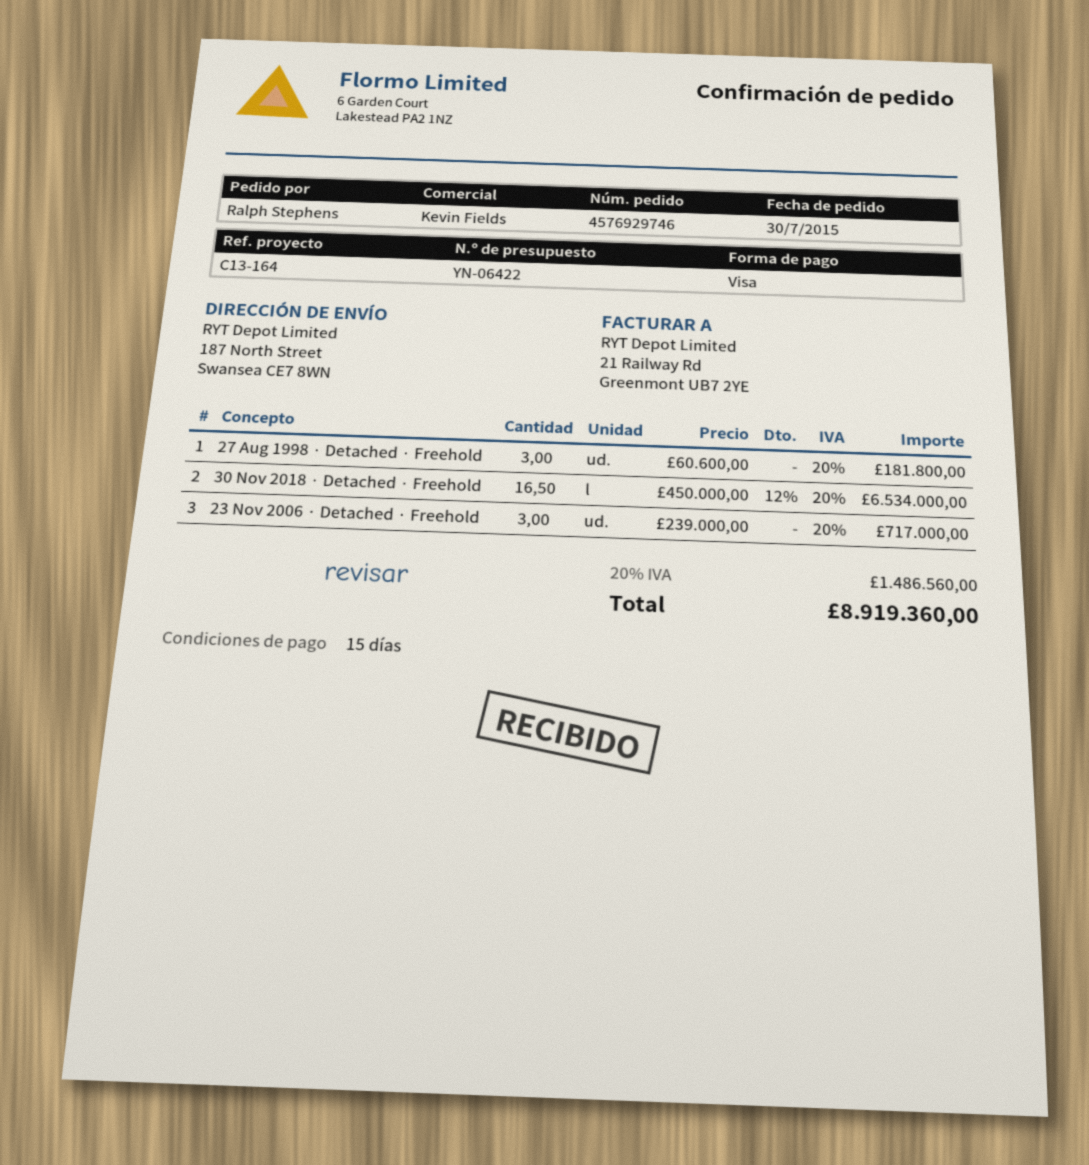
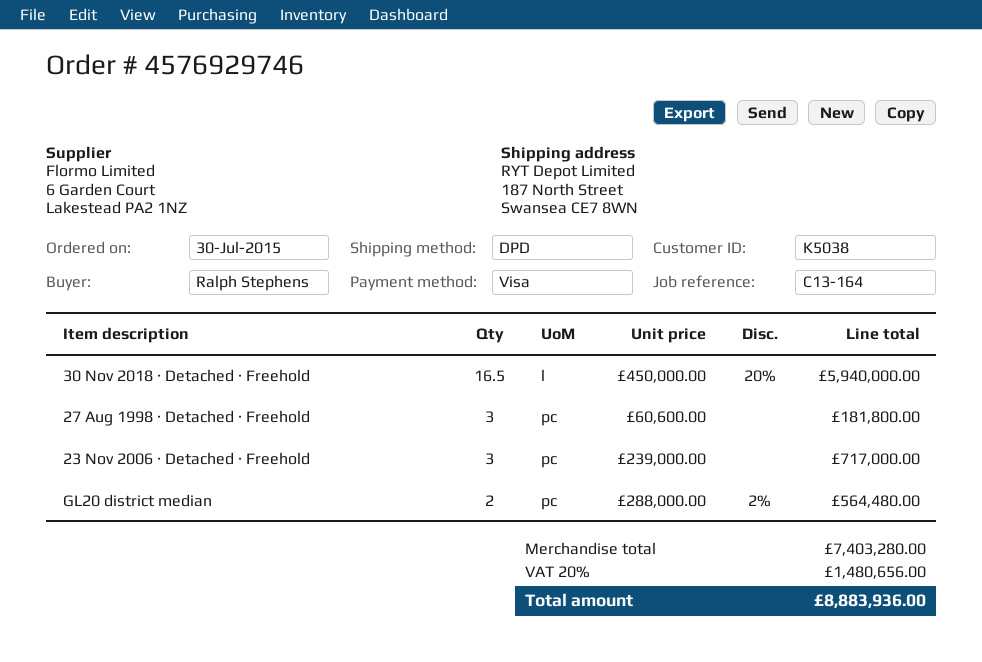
30 Nov 2018 · Detached · Freehold: 16.5 x 450000.00 - 12% = 6534000.00 -> 16.5 x 450000.00 - 20% = 5940000.00
GL20 district median: none -> 2 x 288000.00 - 2% = 564480.00
tax: 20% = 1486560.00 -> 20% = 1480656.00
total: 8919360.00 -> 8883936.00

